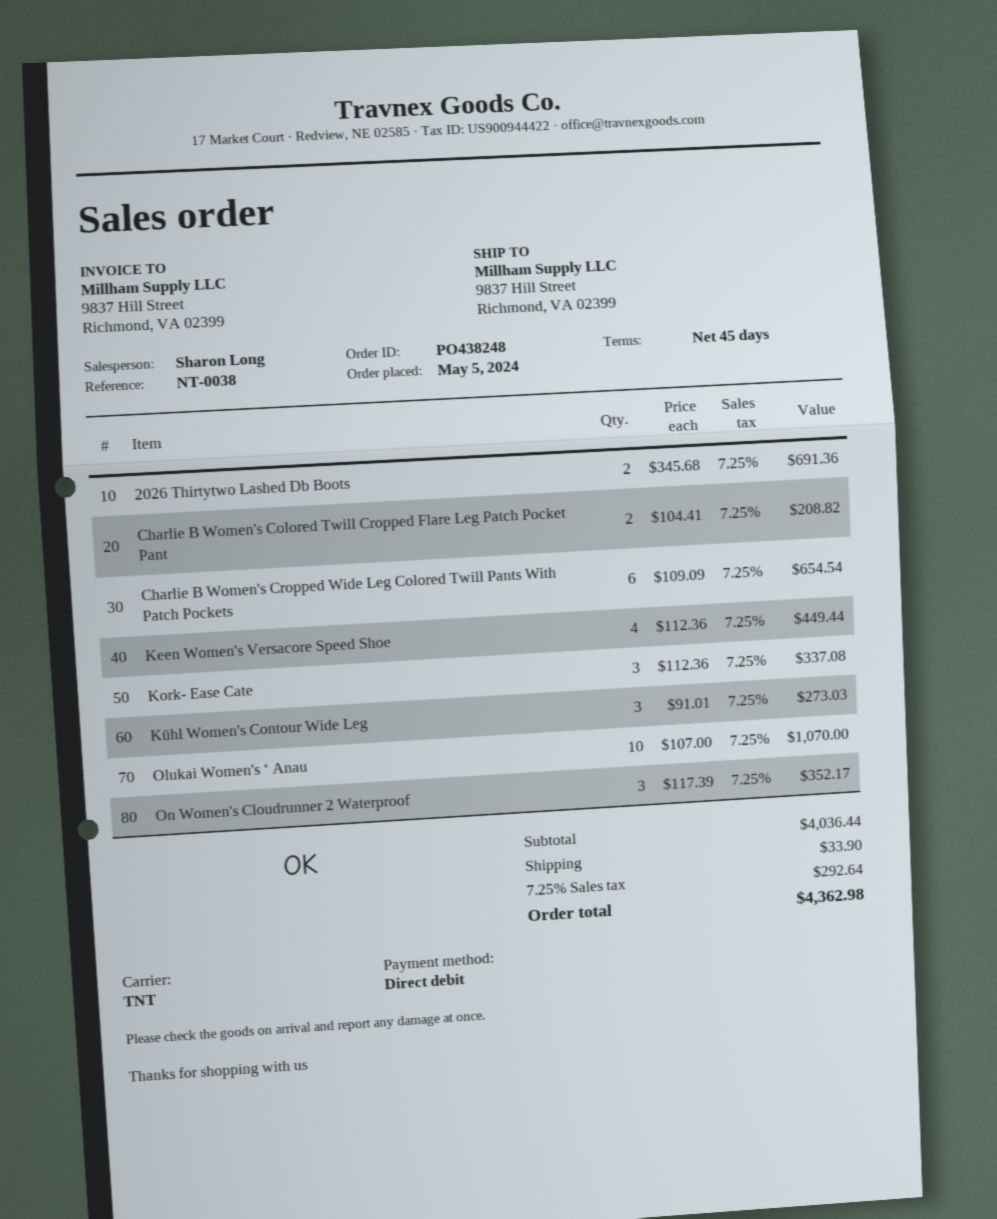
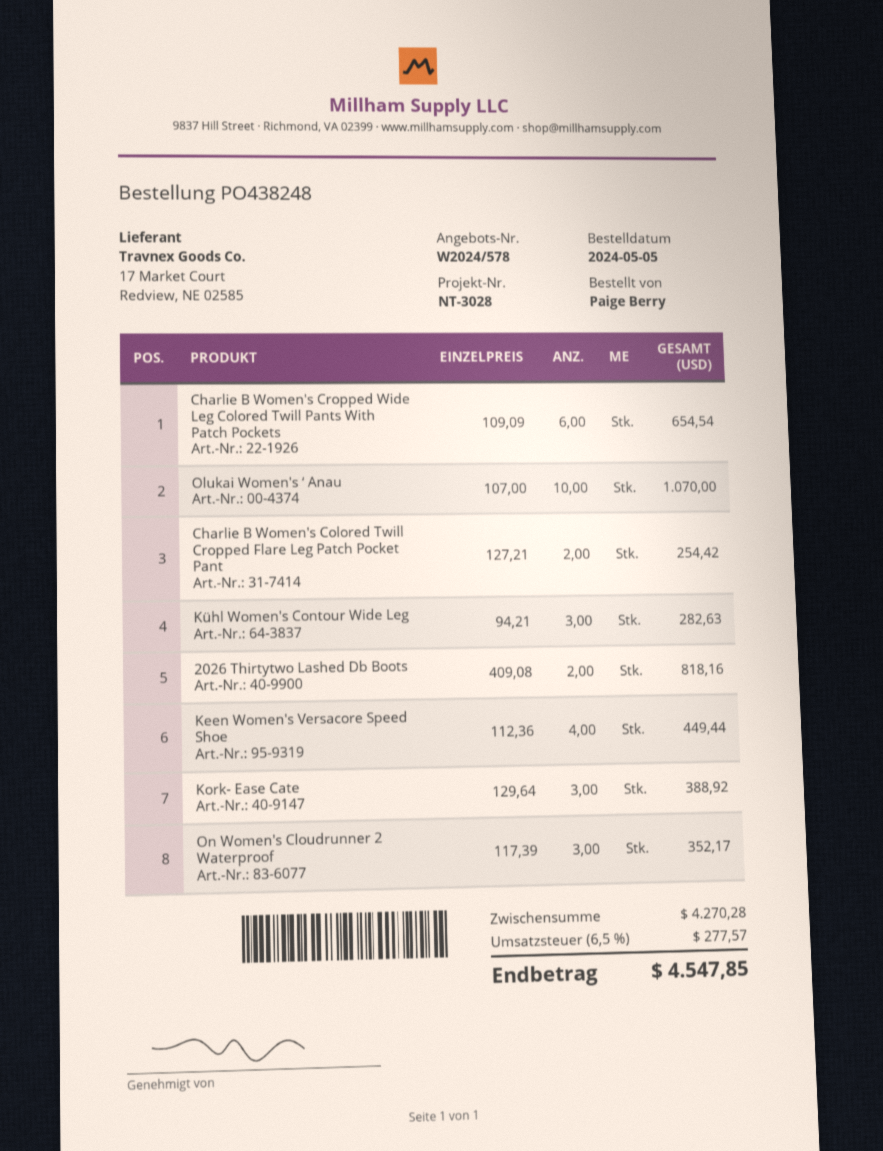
reference: NT-0038 -> NT-3028
2026 Thirtytwo Lashed Db Boots: 2 x 345.68 = 691.36 -> 2 x 409.08 = 818.16
Charlie B Women's Colored Twill Cropped Flare Leg Patch Pocket Pant: 2 x 104.41 = 208.82 -> 2 x 127.21 = 254.42
Kork- Ease Cate: 3 x 112.36 = 337.08 -> 3 x 129.64 = 388.92
Kühl Women's Contour Wide Leg: 3 x 91.01 = 273.03 -> 3 x 94.21 = 282.63
subtotal: 4036.44 -> 4270.28
shipping: 33.90 -> none
tax: 7.25% = 292.64 -> 6.5% = 277.57
total: 4362.98 -> 4547.85

